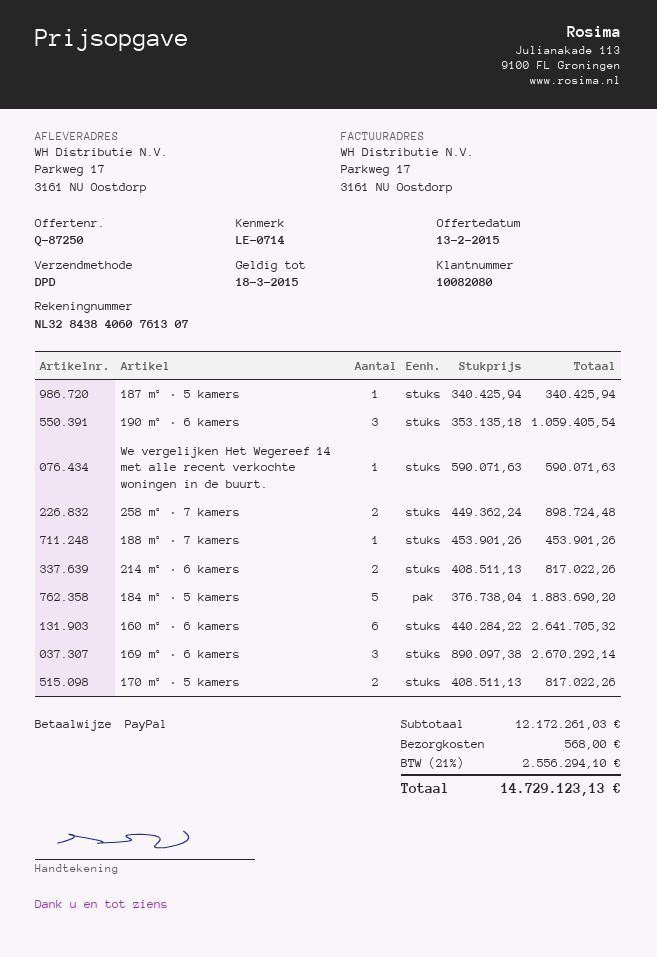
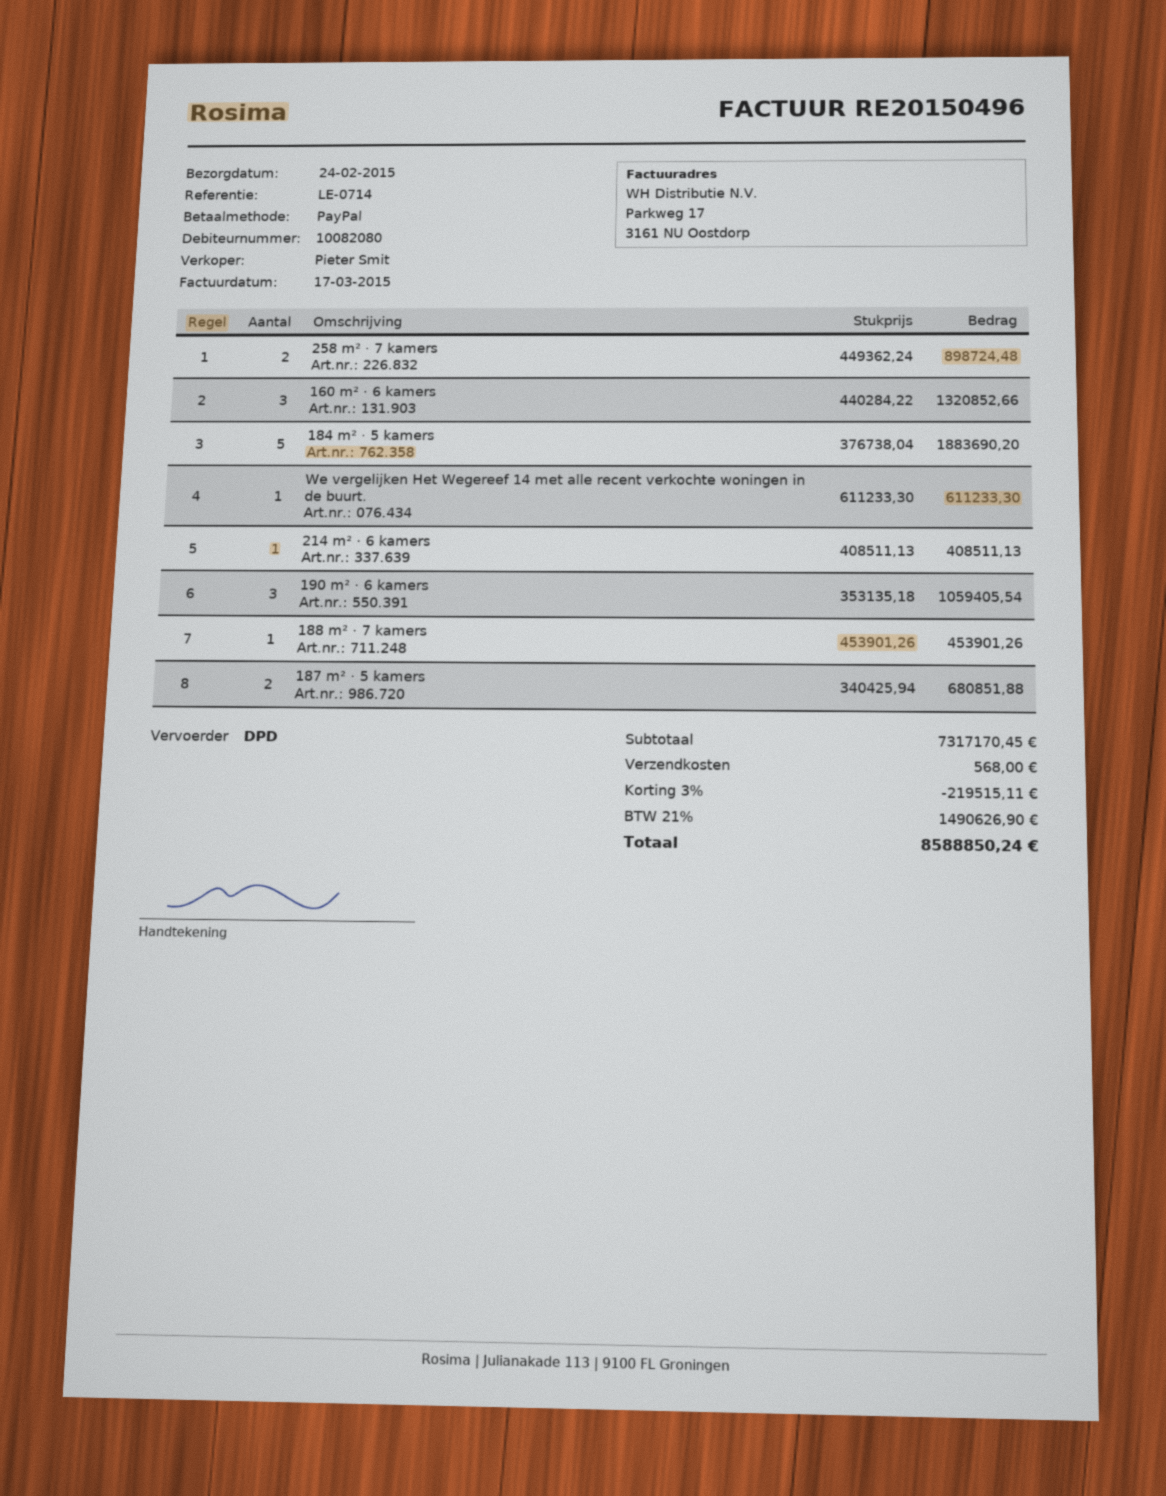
187 m² · 5 kamers: 1 x 340425.94 = 340425.94 -> 2 x 340425.94 = 680851.88
We vergelijken Het Wegereef 14 met alle recent verkochte woningen in de buurt.: 1 x 590071.63 = 590071.63 -> 1 x 611233.30 = 611233.30
214 m² · 6 kamers: 2 x 408511.13 = 817022.26 -> 1 x 408511.13 = 408511.13
160 m² · 6 kamers: 6 x 440284.22 = 2641705.32 -> 3 x 440284.22 = 1320852.66
169 m² · 6 kamers: 3 x 890097.38 = 2670292.14 -> none
170 m² · 5 kamers: 2 x 408511.13 = 817022.26 -> none
subtotal: 12172261.03 -> 7317170.45
discount: none -> 3% = 219515.11
tax: 21% = 2556294.10 -> 21% = 1490626.90
total: 14729123.13 -> 8588850.24

